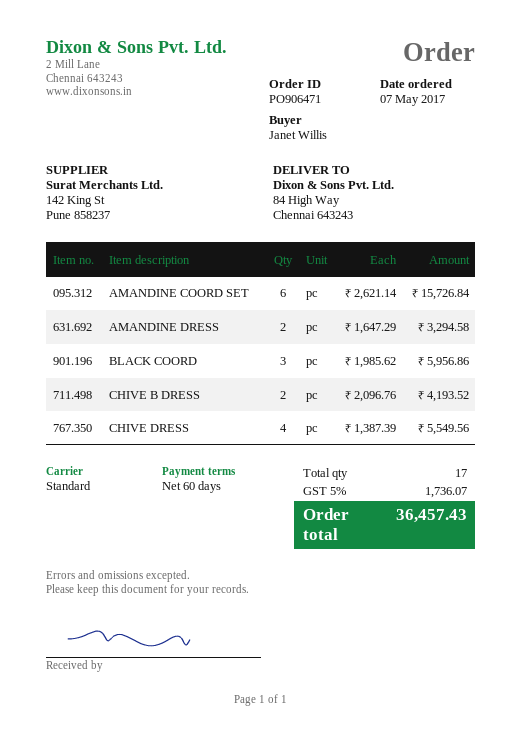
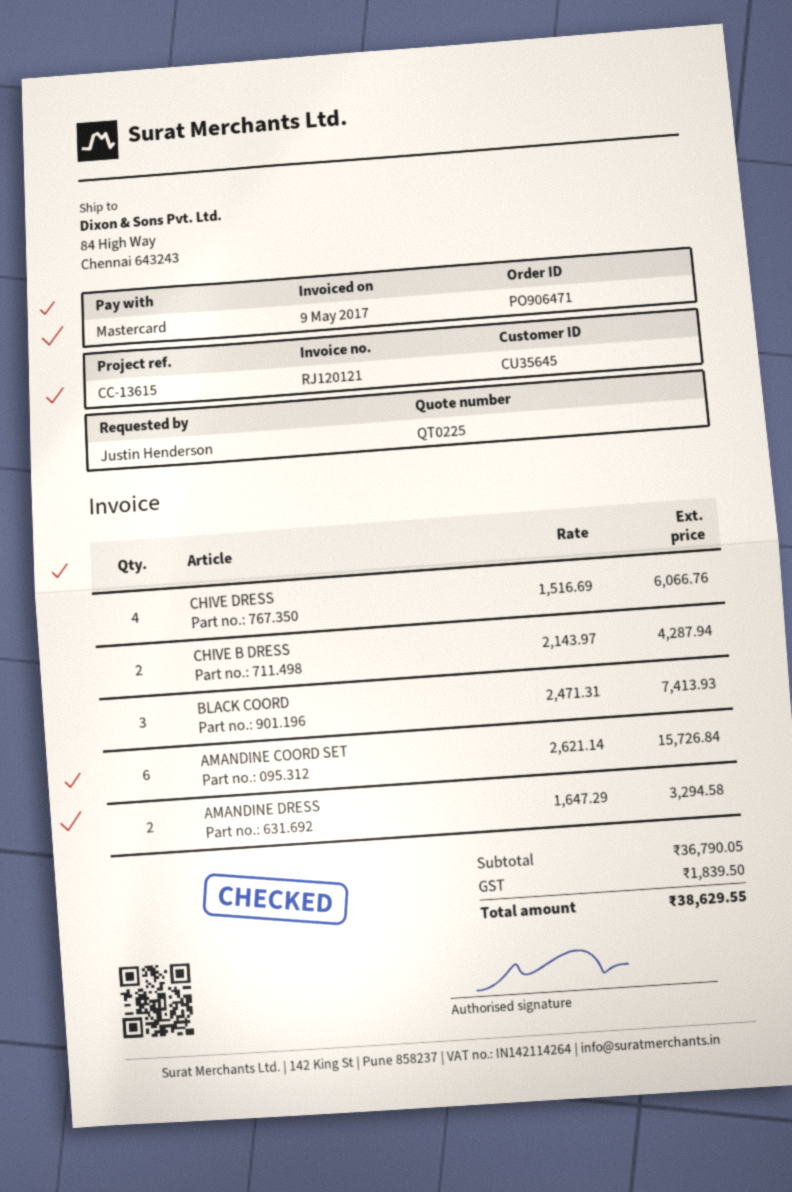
ordered by: Janet Willis -> Justin Henderson
BLACK COORD: 3 x 1985.62 = 5956.86 -> 3 x 2471.31 = 7413.93
CHIVE B DRESS: 2 x 2096.76 = 4193.52 -> 2 x 2143.97 = 4287.94
CHIVE DRESS: 4 x 1387.39 = 5549.56 -> 4 x 1516.69 = 6066.76
tax: 1736.07 -> 1839.50
total: 36457.43 -> 38629.55

